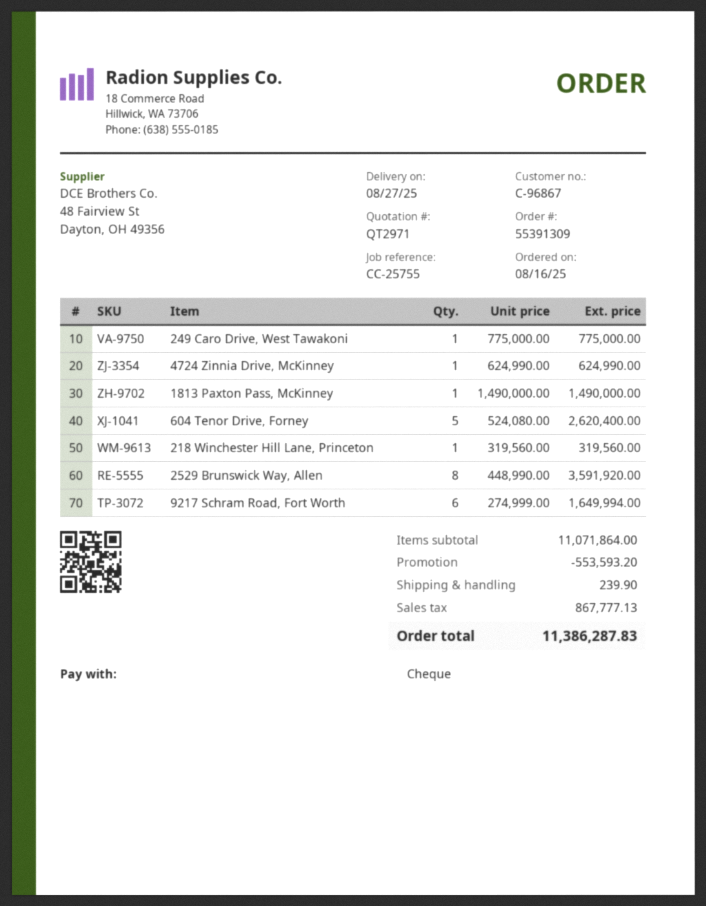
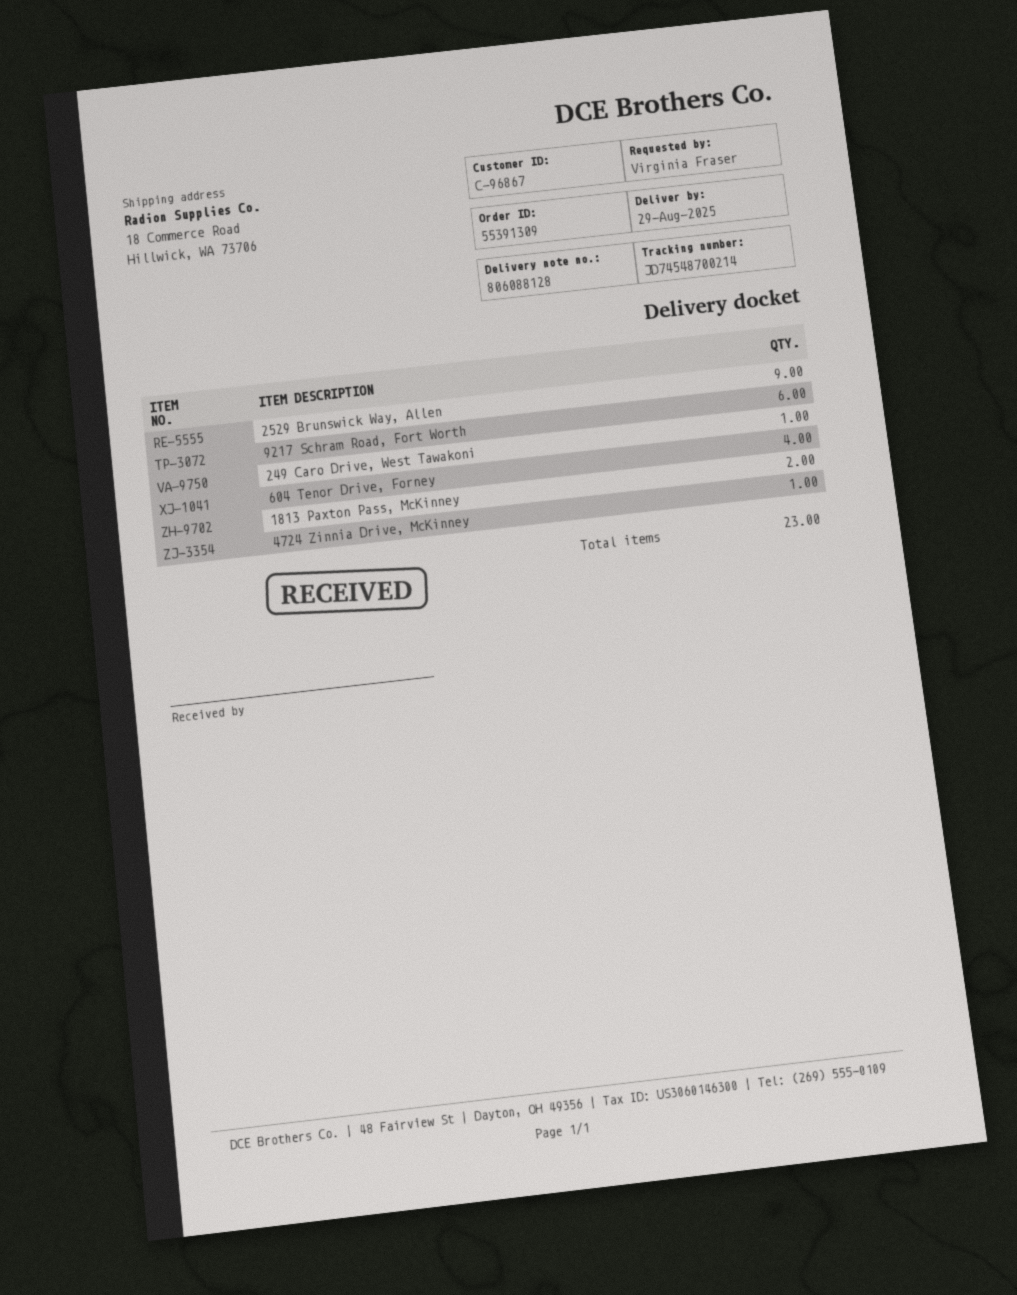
delivery date: 2025-08-27 -> 2025-08-29
1813 Paxton Pass, McKinney: 1 -> 2
604 Tenor Drive, Forney: 5 -> 4
218 Winchester Hill Lane, Princeton: 1 -> none
2529 Brunswick Way, Allen: 8 -> 9

